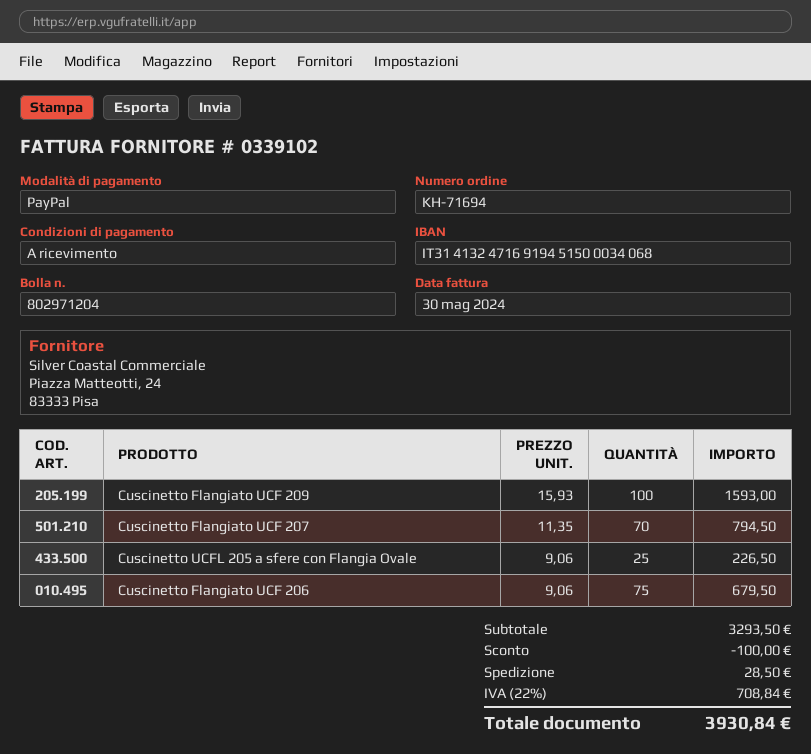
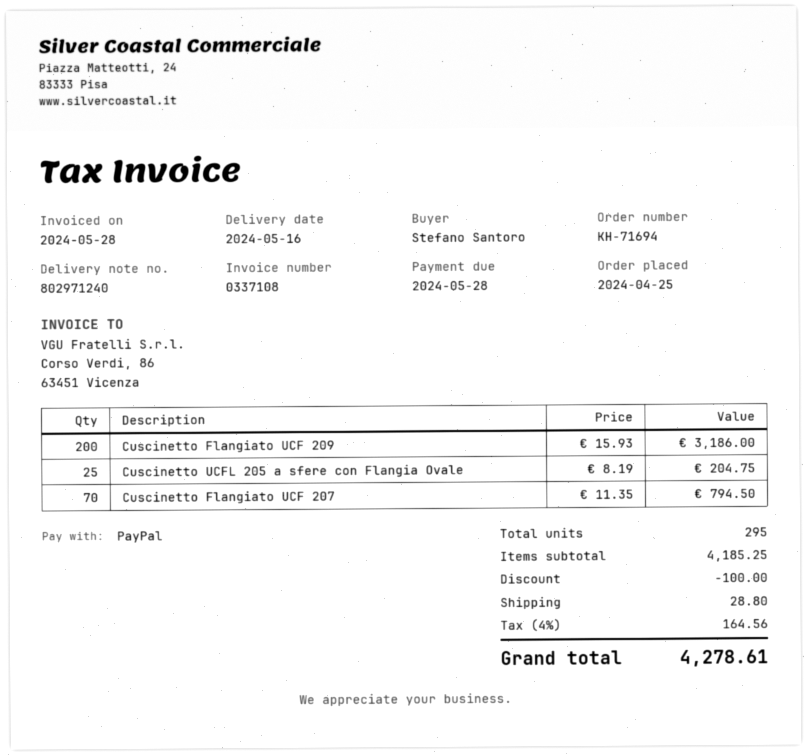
delivery note number: 802971204 -> 802971240
invoice number: 0339102 -> 0337108
invoice date: 2024-05-30 -> 2024-05-28
Cuscinetto Flangiato UCF 209: 100 x 15.93 = 1593.00 -> 200 x 15.93 = 3186.00
Cuscinetto UCFL 205 a sfere con Flangia Ovale: 25 x 9.06 = 226.50 -> 25 x 8.19 = 204.75
Cuscinetto Flangiato UCF 206: 75 x 9.06 = 679.50 -> none
subtotal: 3293.50 -> 4185.25
shipping: 28.50 -> 28.80
tax: 22% = 708.84 -> 4% = 164.56
total: 3930.84 -> 4278.61

